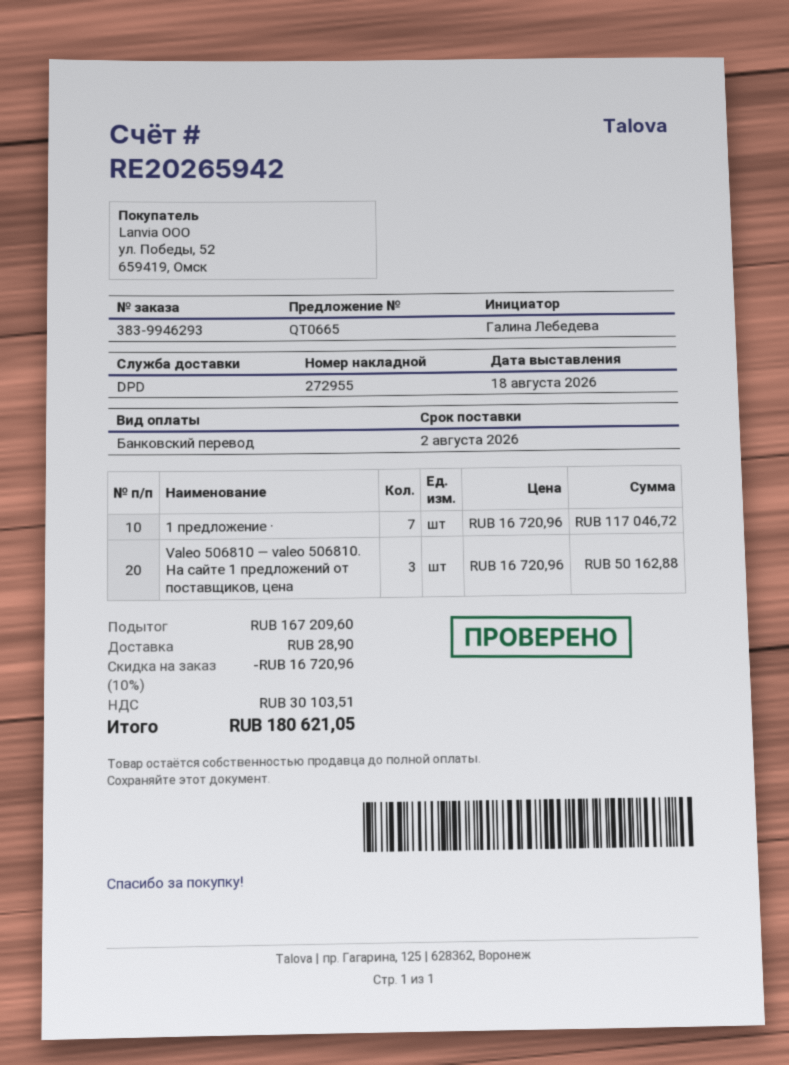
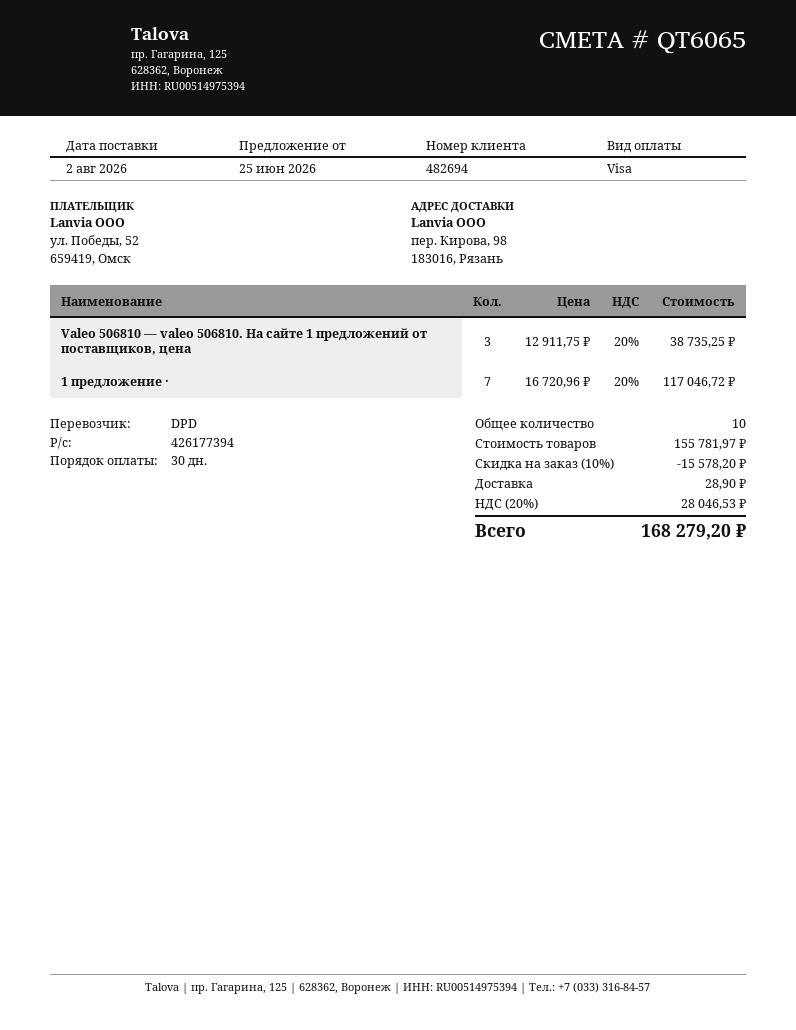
quote number: QT0665 -> QT6065
payment method: bank transfer -> Visa
Valeo 506810 — valeo 506810. На сайте 1 предложений от поставщиков, цена: 3 x 16720.96 = 50162.88 -> 3 x 12911.75 = 38735.25
subtotal: 167209.60 -> 155781.97
discount: 10% = 16720.96 -> 10% = 15578.20
tax: 30103.51 -> 28046.53
total: 180621.05 -> 168279.20

